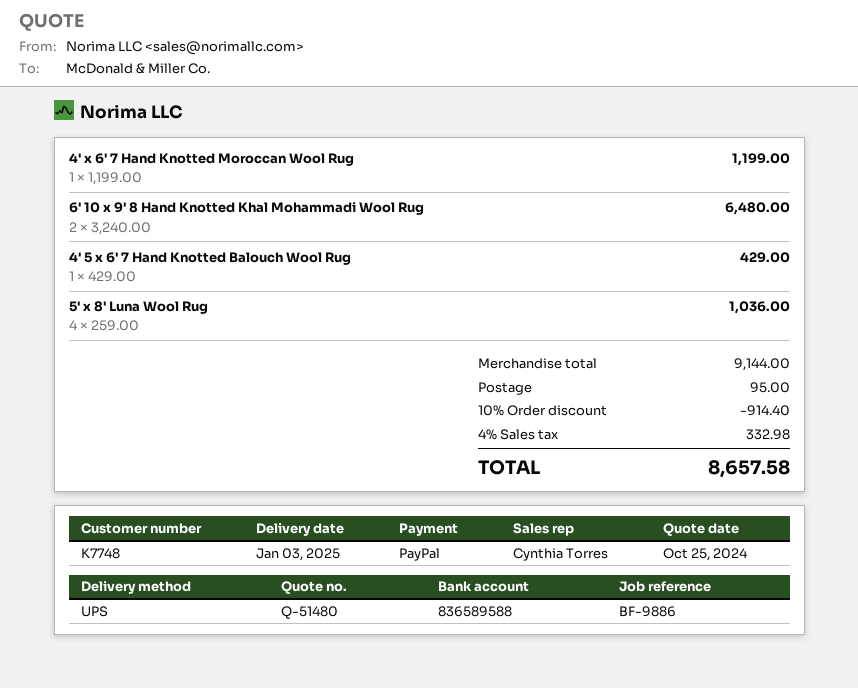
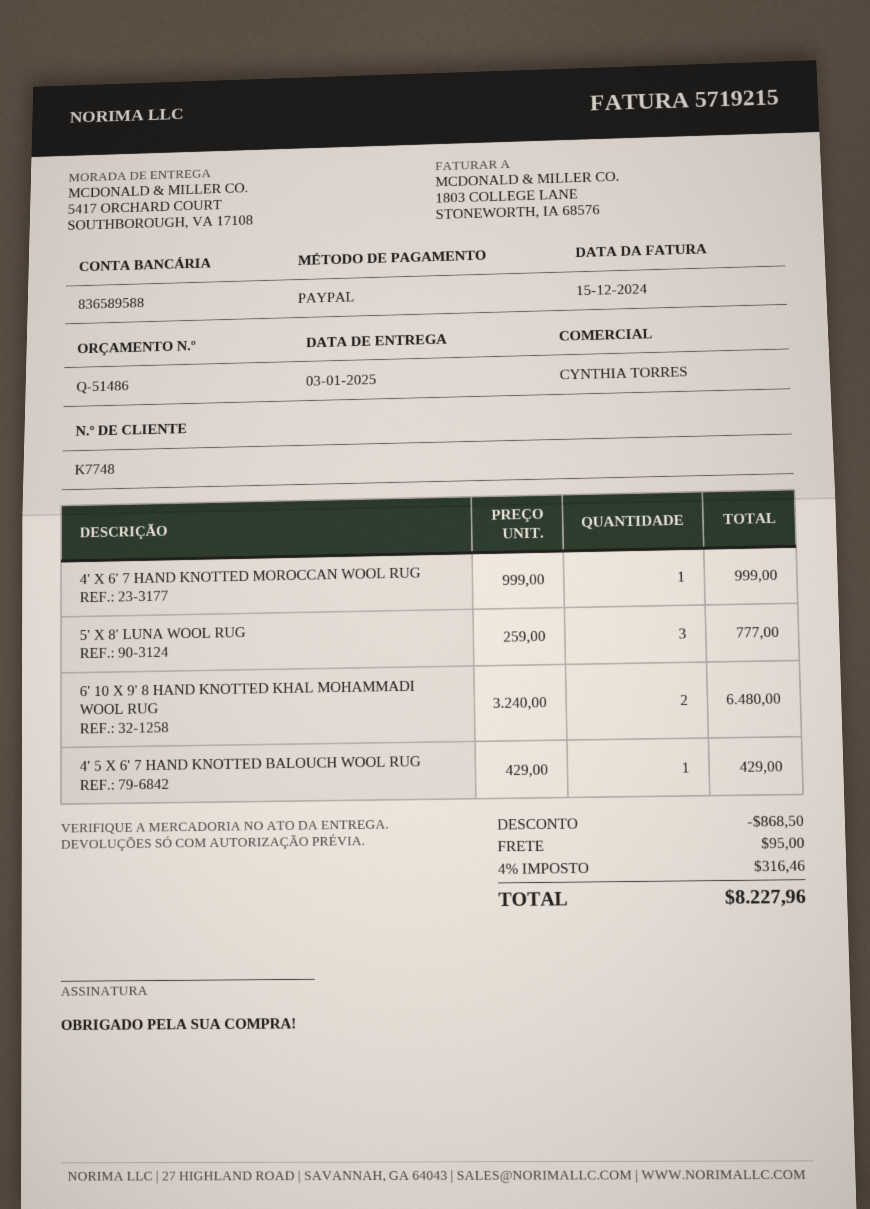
quote number: Q-51480 -> Q-51486
4' x 6' 7 Hand Knotted Moroccan Wool Rug: 1 x 1199.00 = 1199.00 -> 1 x 999.00 = 999.00
5' x 8' Luna Wool Rug: 4 x 259.00 = 1036.00 -> 3 x 259.00 = 777.00
discount: 914.40 -> 868.50
tax: 4% = 332.98 -> 4% = 316.46
total: 8657.58 -> 8227.96

